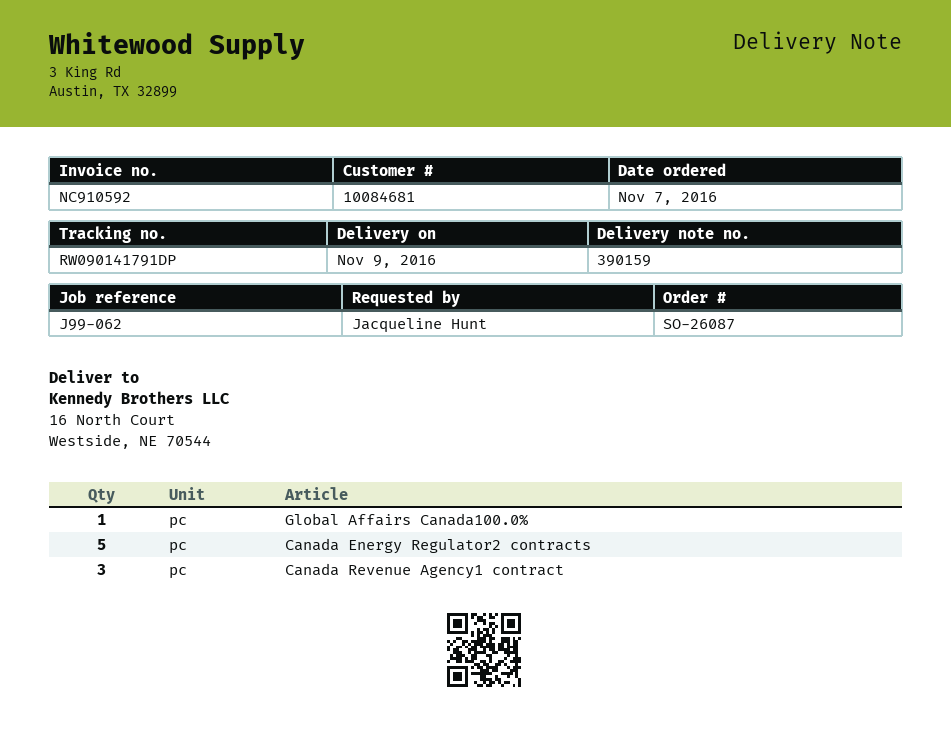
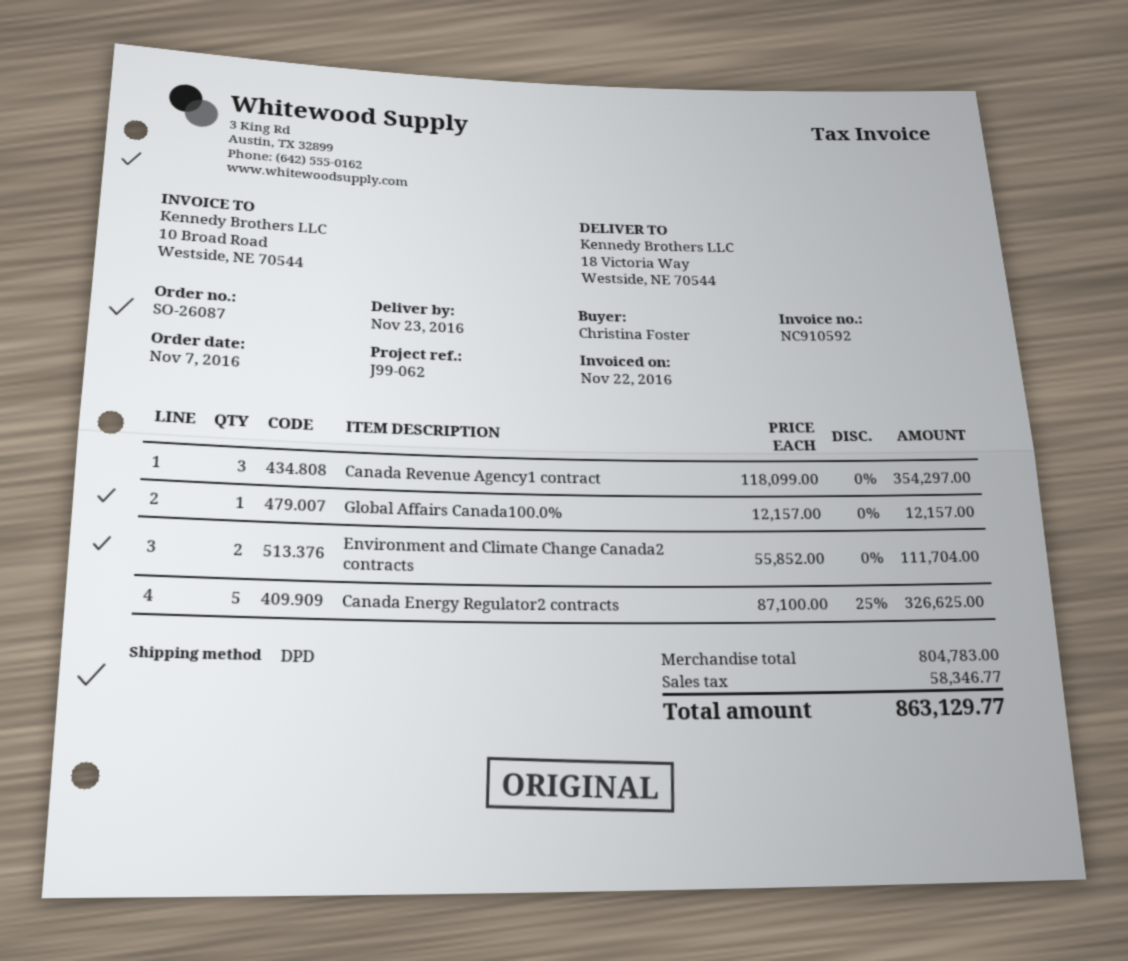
delivery date: 2016-11-09 -> 2016-11-23
ordered by: Jacqueline Hunt -> Christina Foster
ship to: 16 North Court, Westside, NE 70544 -> 18 Victoria Way, Westside, NE 70544
Environment and Climate Change Canada2 contracts: none -> 2

